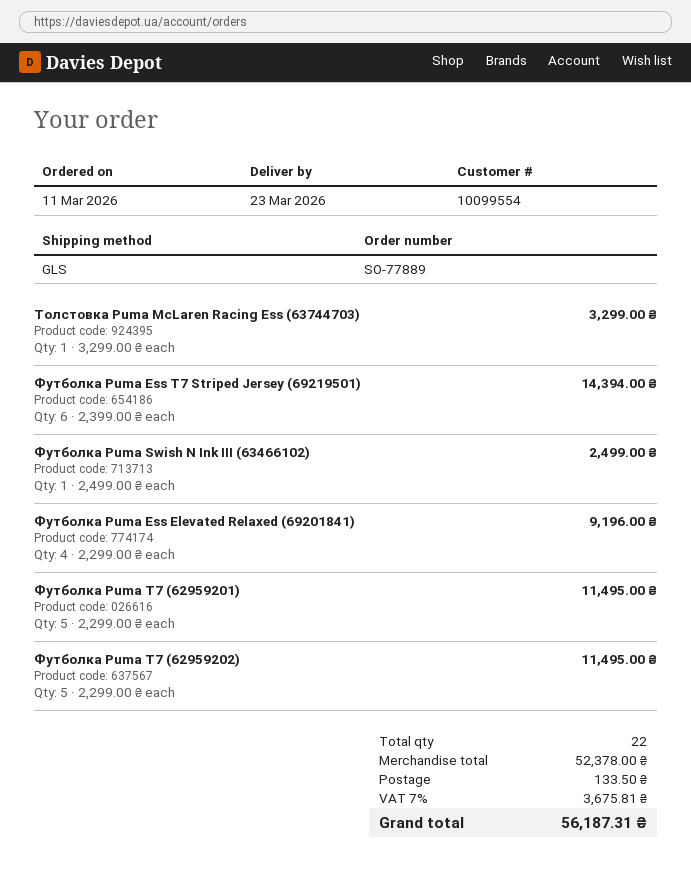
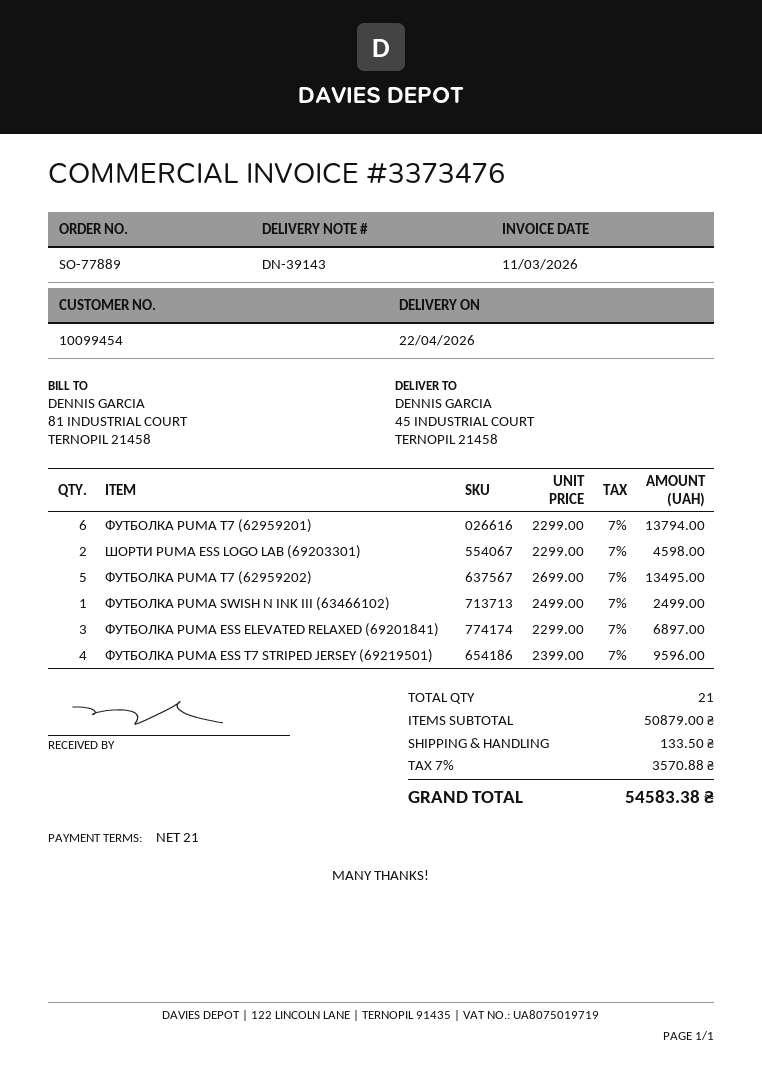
delivery date: 2026-03-23 -> 2026-04-22
customer number: 10099554 -> 10099454
Толстовка Puma McLaren Racing Ess (63744703): 1 x 3299.00 = 3299.00 -> none
Футболка Puma Ess T7 Striped Jersey (69219501): 6 x 2399.00 = 14394.00 -> 4 x 2399.00 = 9596.00
Футболка Puma Ess Elevated Relaxed (69201841): 4 x 2299.00 = 9196.00 -> 3 x 2299.00 = 6897.00
Футболка Puma T7 (62959201): 5 x 2299.00 = 11495.00 -> 6 x 2299.00 = 13794.00
Футболка Puma T7 (62959202): 5 x 2299.00 = 11495.00 -> 5 x 2699.00 = 13495.00
ШОРТИ PUMA ESS LOGO LAB (69203301): none -> 2 x 2299.00 = 4598.00
total quantity: 22 -> 21
subtotal: 52378.00 -> 50879.00
tax: 7% = 3675.81 -> 7% = 3570.88
total: 56187.31 -> 54583.38

